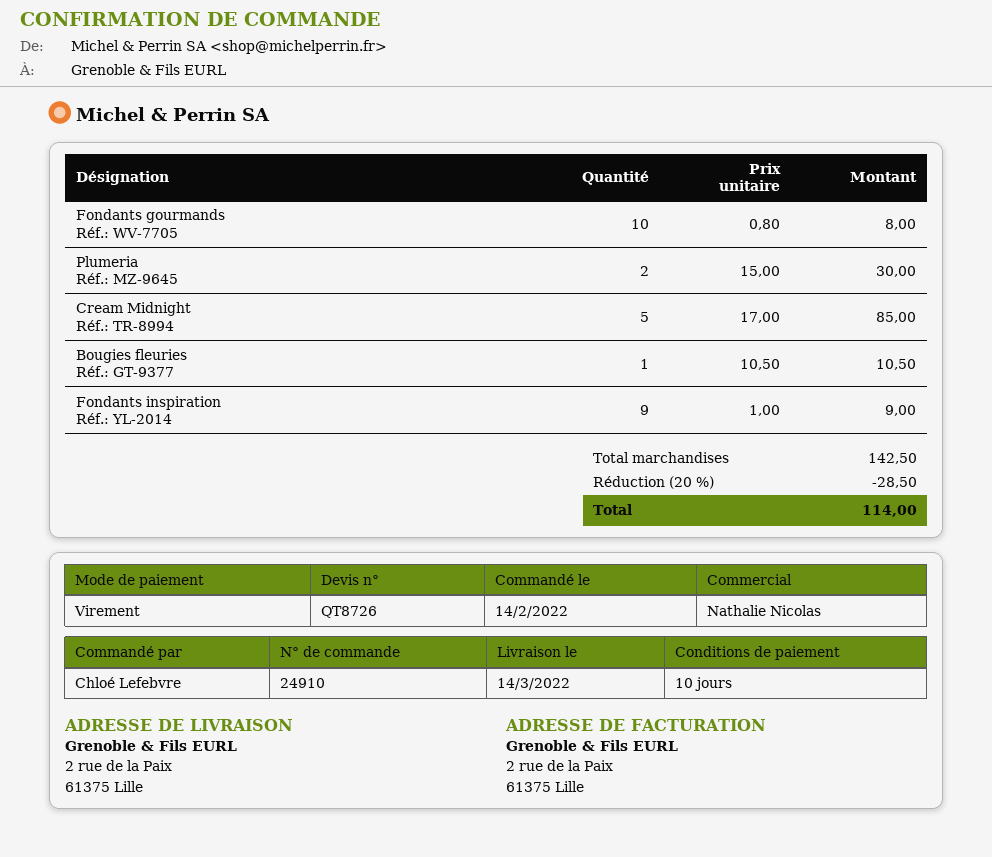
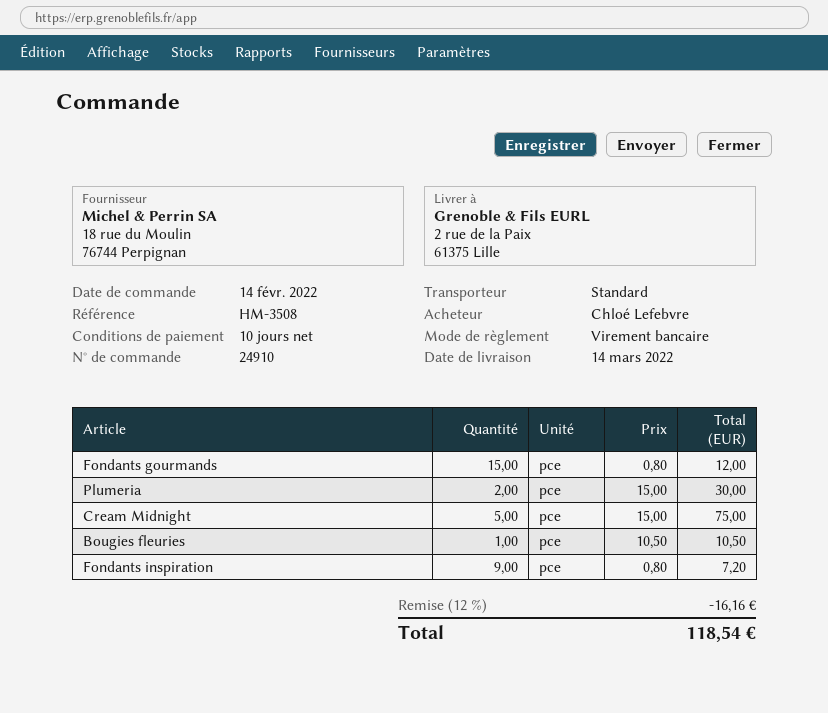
Fondants gourmands: 10 x 0.80 = 8.00 -> 15 x 0.80 = 12.00
Cream Midnight: 5 x 17.00 = 85.00 -> 5 x 15.00 = 75.00
Fondants inspiration: 9 x 1.00 = 9.00 -> 9 x 0.80 = 7.20
discount: 20% = 28.50 -> 12% = 16.16
total: 114.00 -> 118.54

